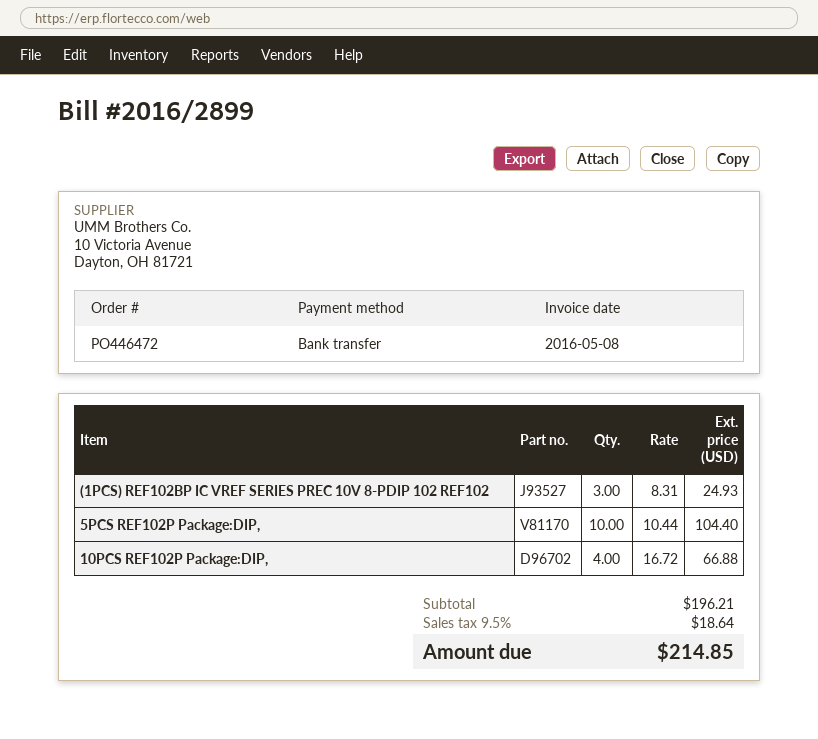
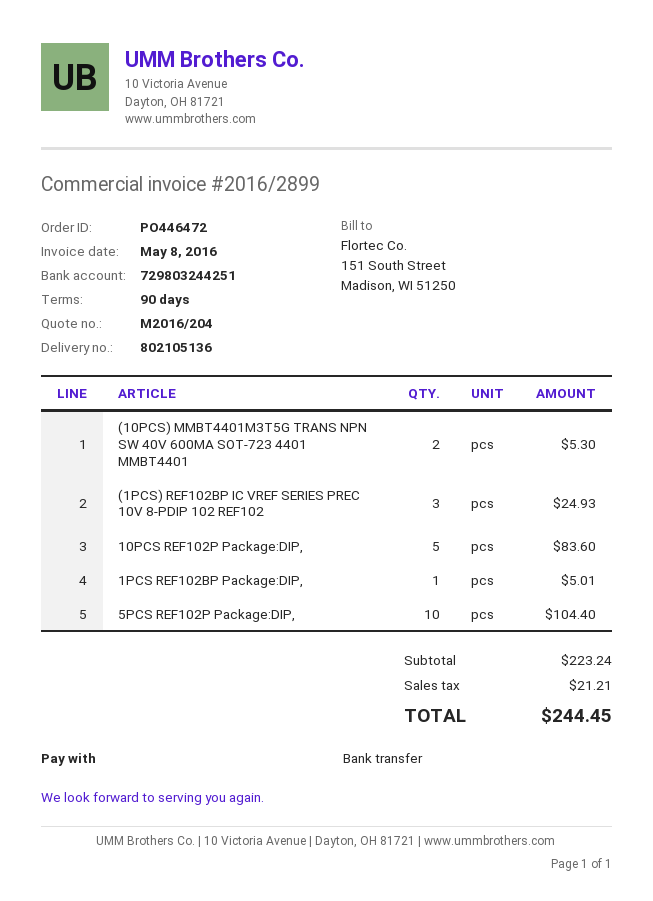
10PCS REF102P Package:DIP,: 4 for 66.88 -> 5 for 83.60
(10PCS) MMBT4401M3T5G TRANS NPN SW 40V 600MA SOT-723 4401 MMBT4401: none -> 2 for 5.30
1PCS REF102BP Package:DIP,: none -> 1 for 5.01
subtotal: 196.21 -> 223.24
tax: 18.64 -> 21.21
total: 214.85 -> 244.45

